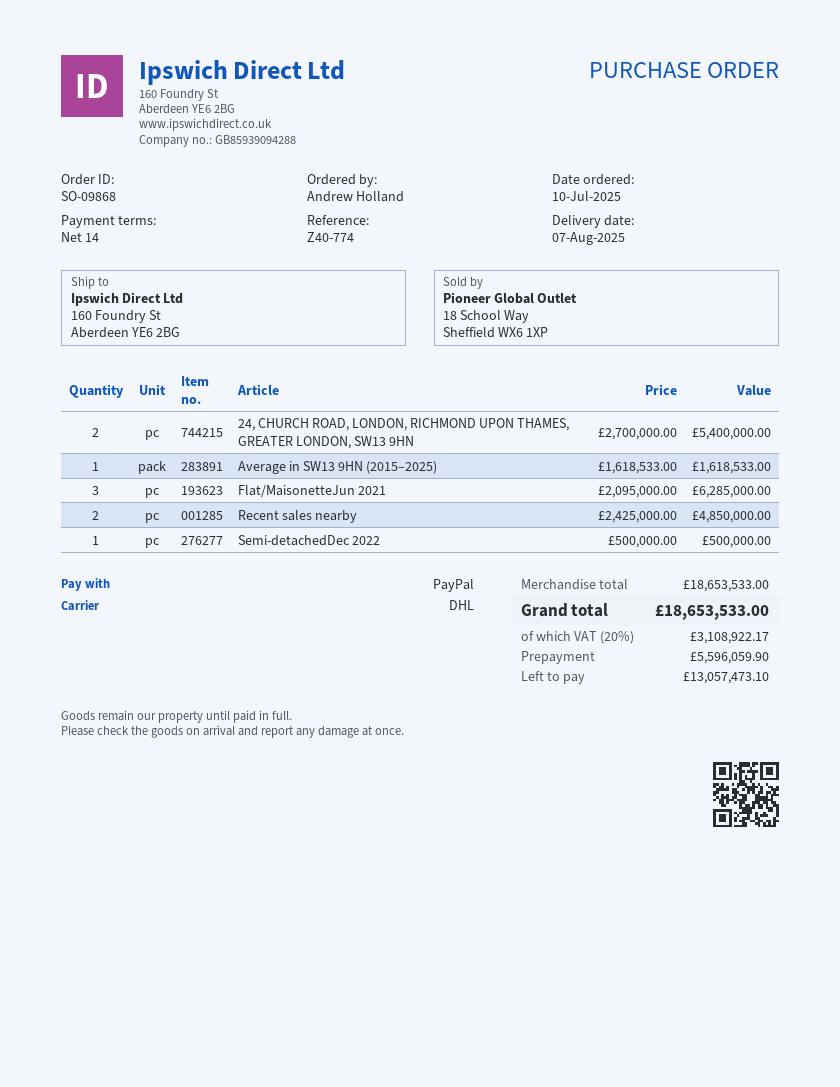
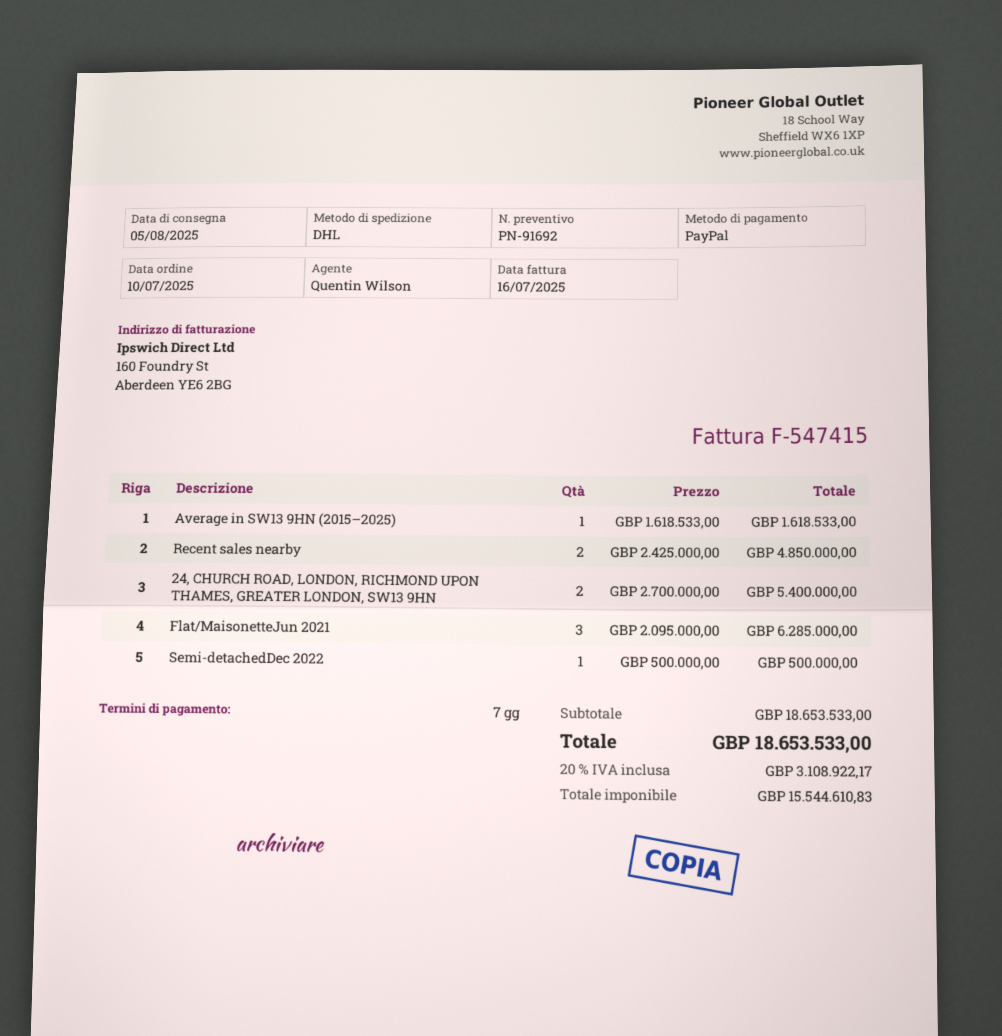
delivery date: 2025-08-07 -> 2025-08-05
payment terms: 14 days -> 7 days

